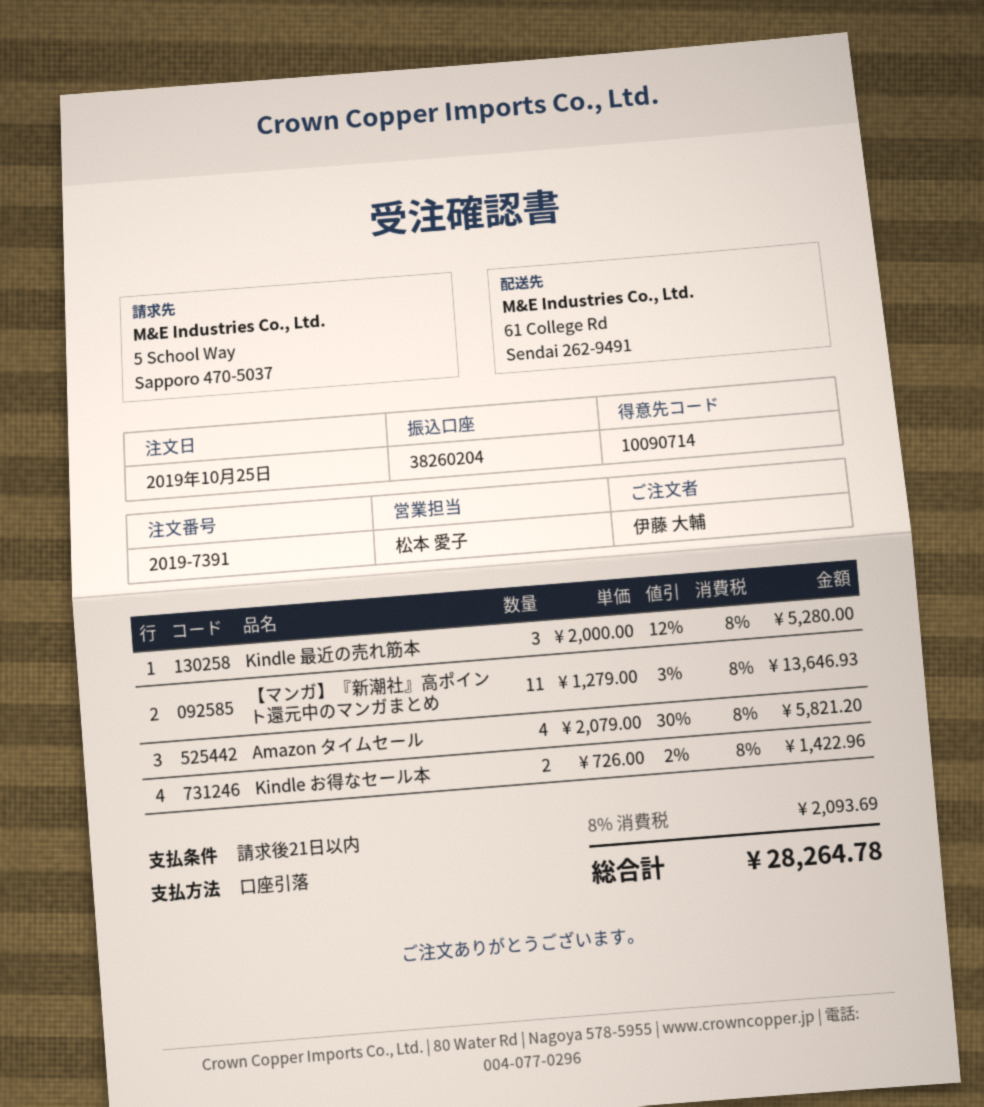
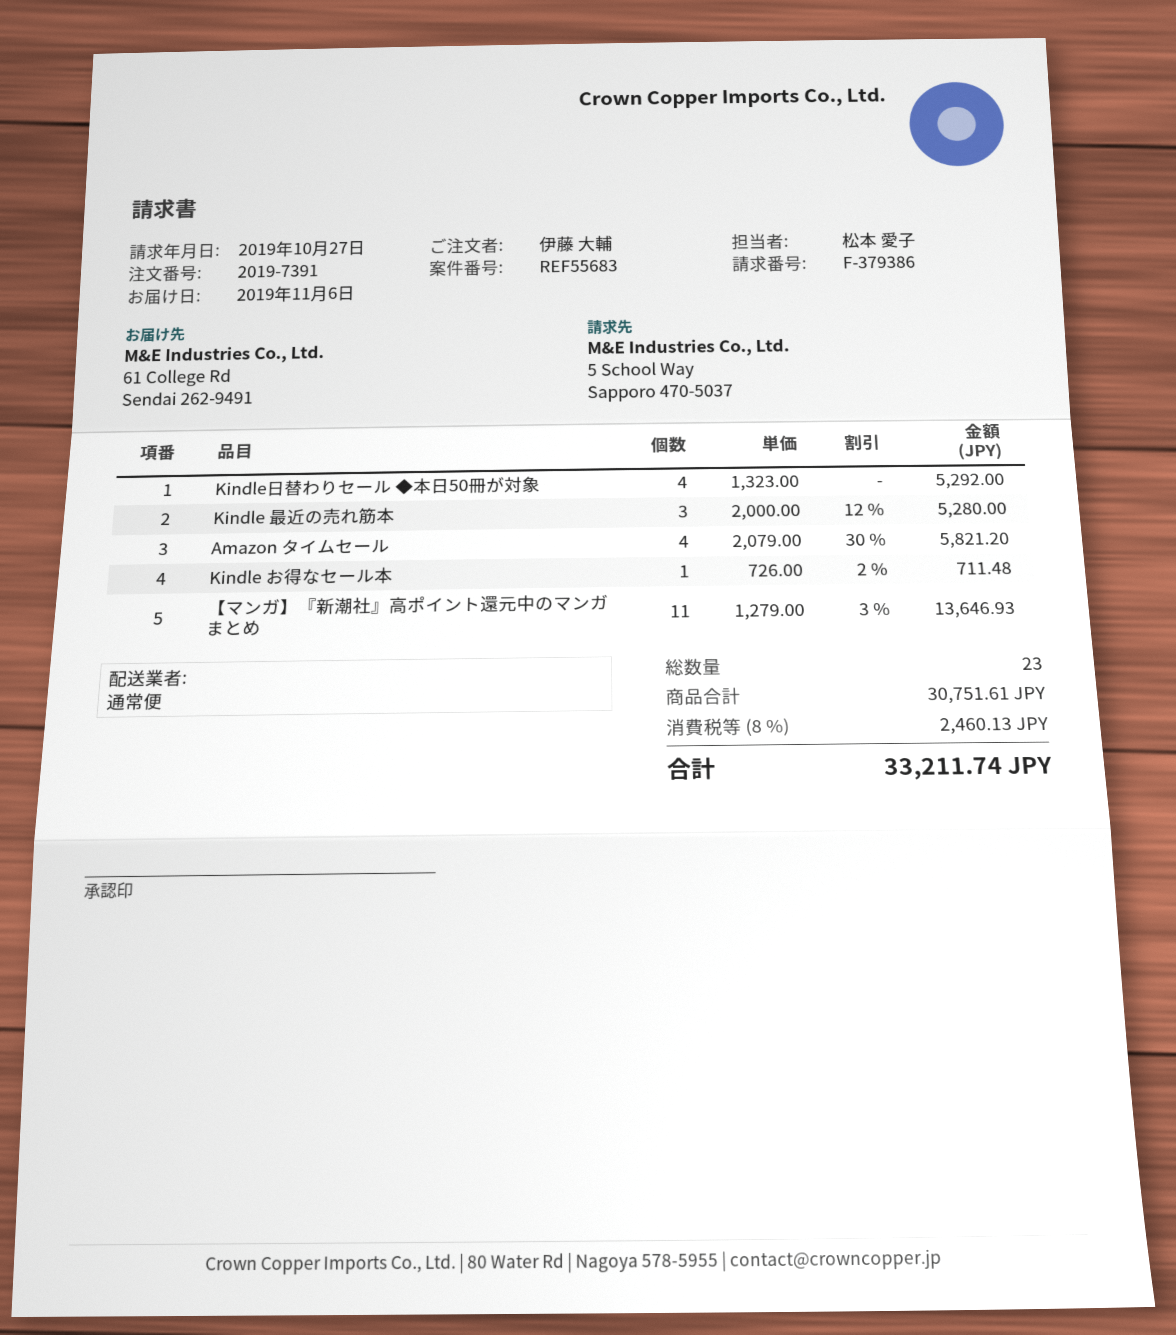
Kindle お得なセール本: 2 x 726.00 - 2% = 1422.96 -> 1 x 726.00 - 2% = 711.48
Kindle日替わりセール ◆本日50冊が対象: none -> 4 x 1323.00 = 5292.00
tax: 8% = 2093.69 -> 8% = 2460.13
total: 28264.78 -> 33211.74

